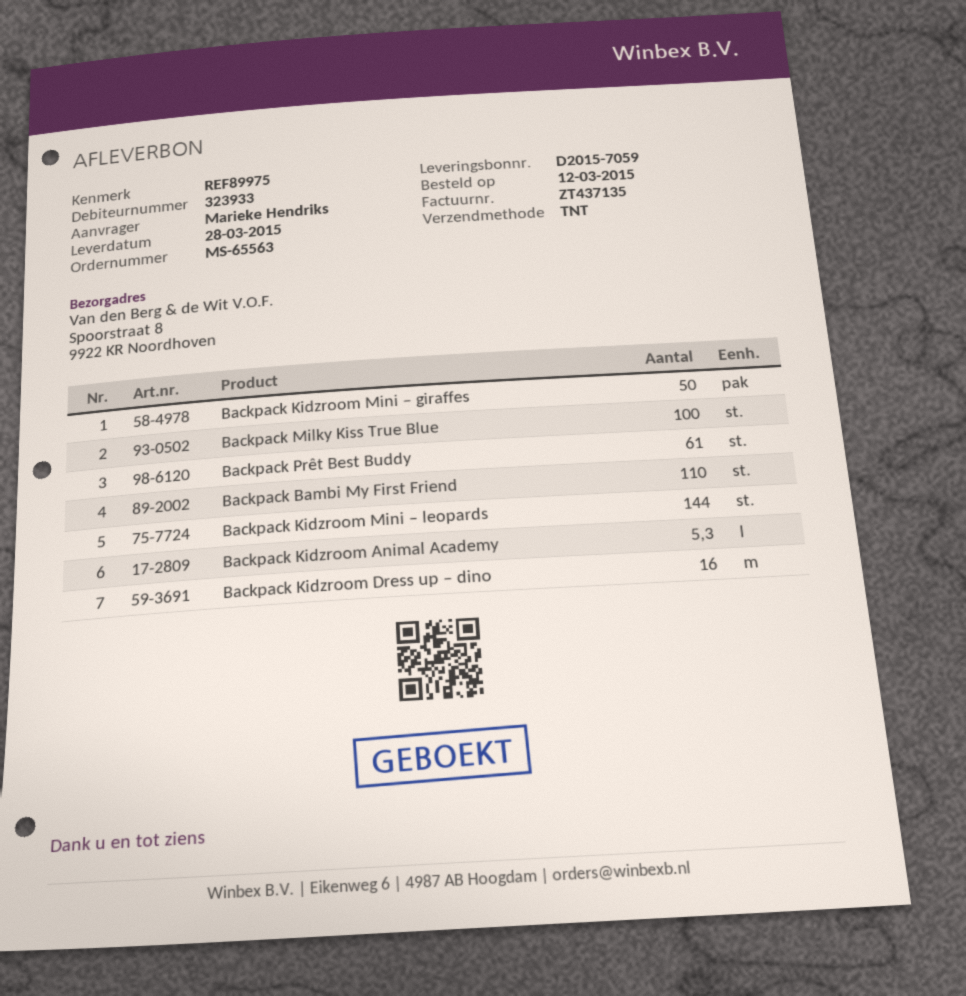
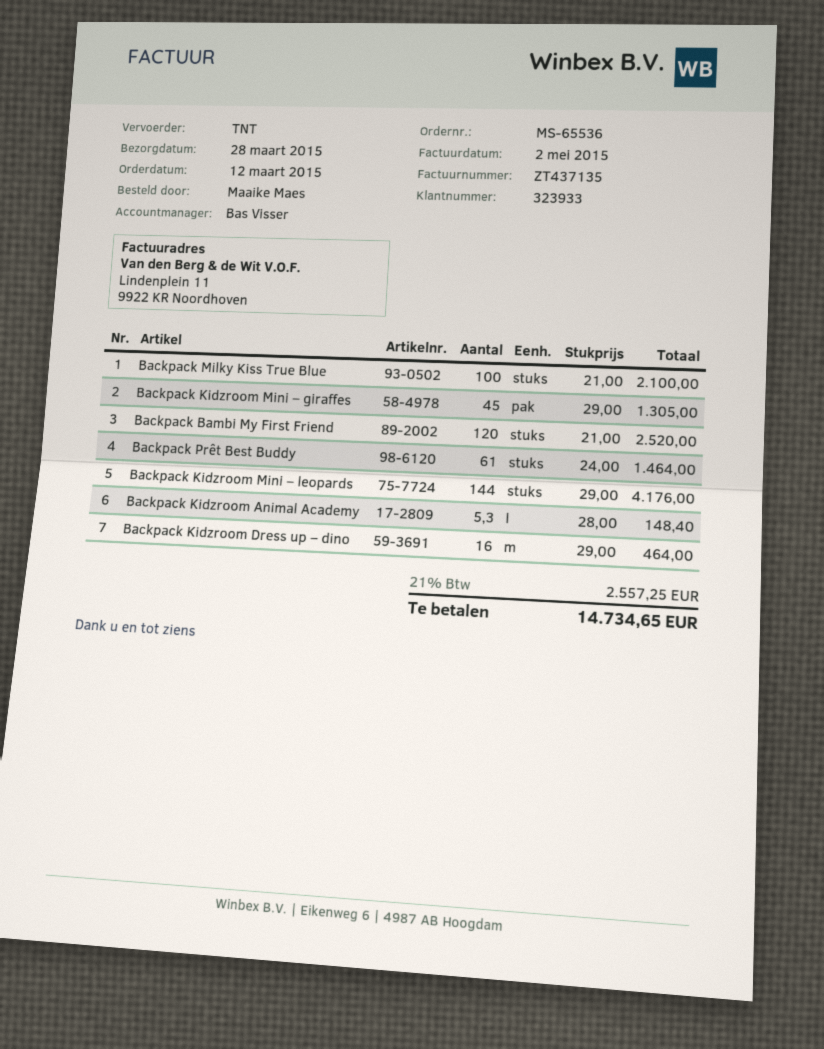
order number: MS-65563 -> MS-65536
ordered by: Marieke Hendriks -> Maaike Maes
Backpack Kidzroom Mini – giraffes: 50 -> 45
Backpack Bambi My First Friend: 110 -> 120

